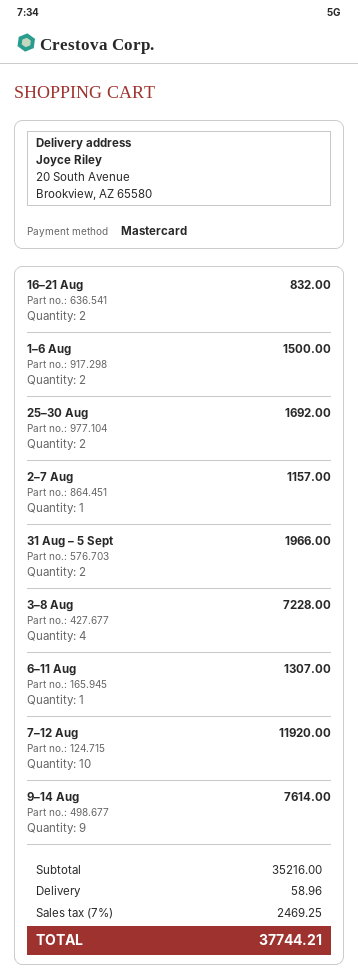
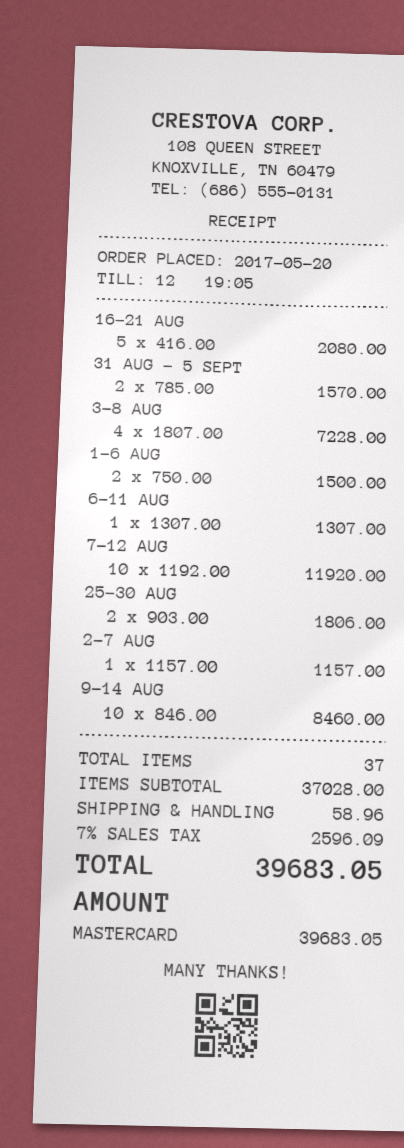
16–21 Aug: 2 for 832.00 -> 5 for 2080.00
25–30 Aug: 2 for 1692.00 -> 2 for 1806.00
31 Aug – 5 Sept: 2 for 1966.00 -> 2 for 1570.00
9–14 Aug: 9 for 7614.00 -> 10 for 8460.00
subtotal: 35216.00 -> 37028.00
tax: 7% = 2469.25 -> 7% = 2596.09
total: 37744.21 -> 39683.05

